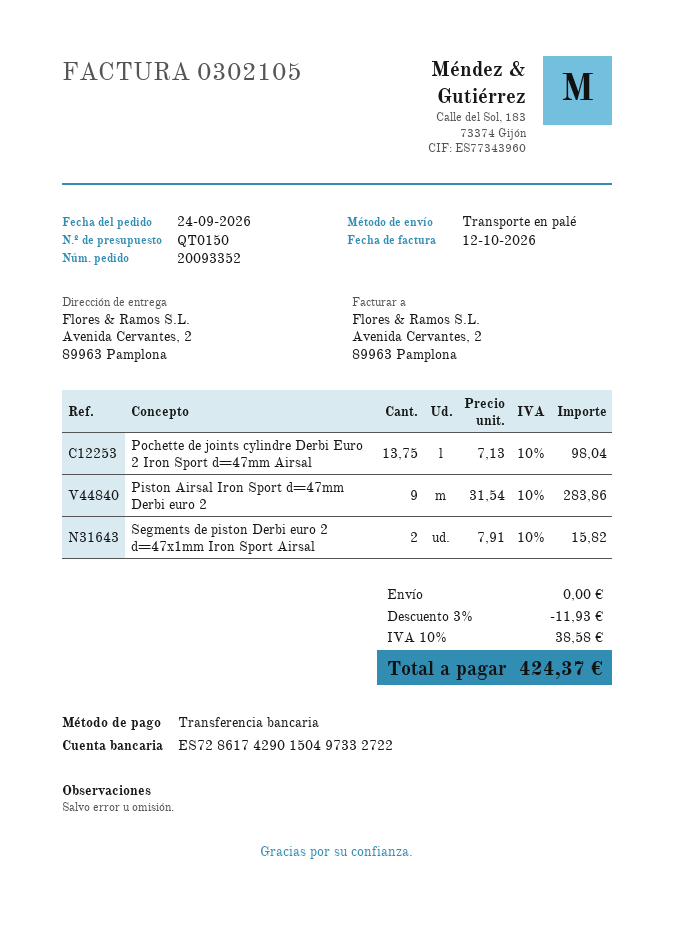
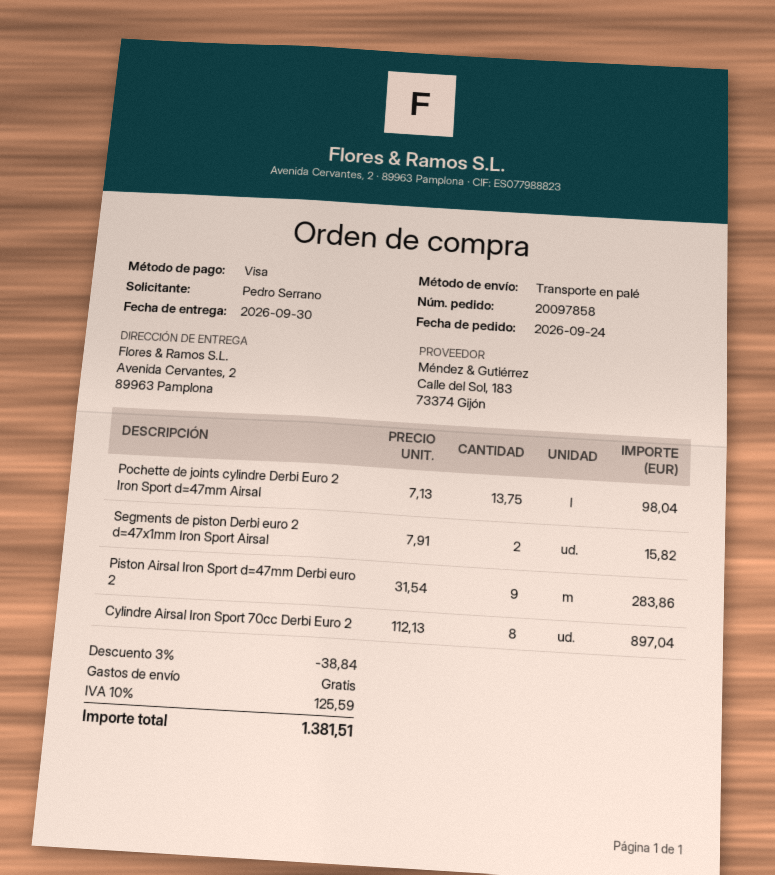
order number: 20093352 -> 20097858
payment method: bank transfer -> Visa
Cylindre Airsal Iron Sport 70cc Derbi Euro 2: none -> 8 x 112.13 = 897.04
discount: 3% = 11.93 -> 3% = 38.84
tax: 10% = 38.58 -> 10% = 125.59
total: 424.37 -> 1381.51

